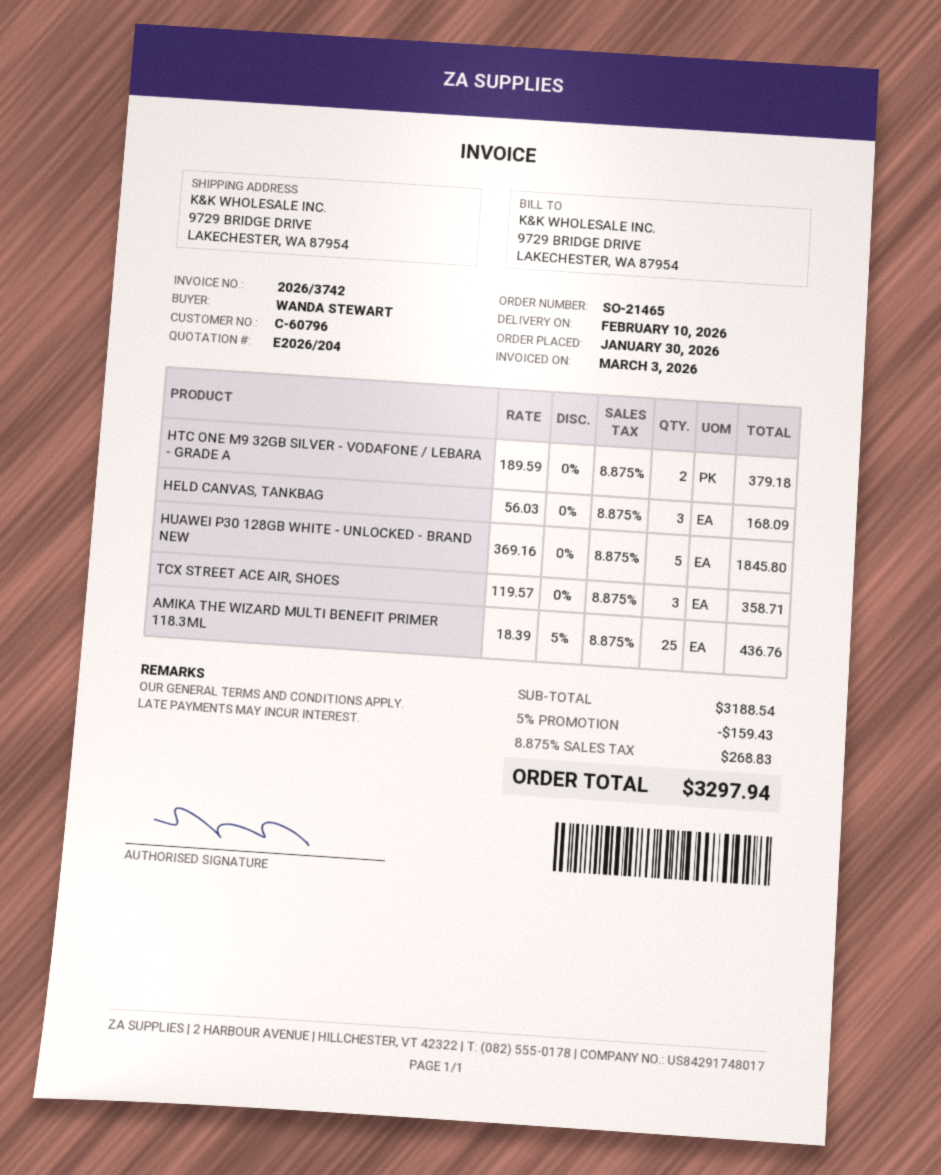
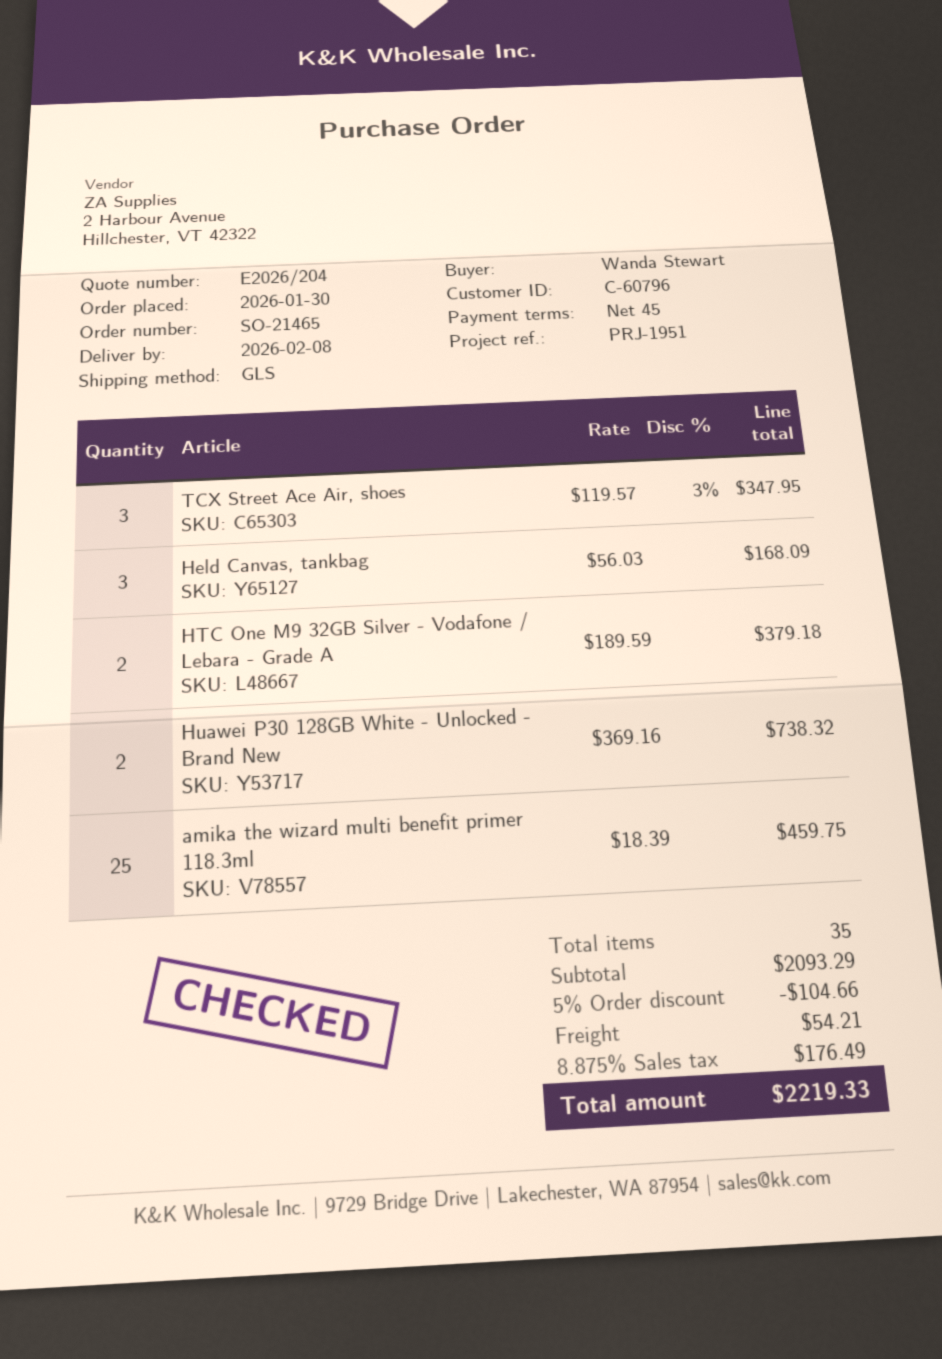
delivery date: 2026-02-10 -> 2026-02-08
HUAWEI P30 128GB WHITE - UNLOCKED - BRAND NEW: 5 x 369.16 = 1845.80 -> 2 x 369.16 = 738.32
TCX STREET ACE AIR, SHOES: 3 x 119.57 = 358.71 -> 3 x 119.57 - 3% = 347.95
AMIKA THE WIZARD MULTI BENEFIT PRIMER 118.3ML: 25 x 18.39 - 5% = 436.76 -> 25 x 18.39 = 459.75
subtotal: 3188.54 -> 2093.29
discount: 5% = 159.43 -> 5% = 104.66
shipping: none -> 54.21
tax: 8.875% = 268.83 -> 8.875% = 176.49
total: 3297.94 -> 2219.33

